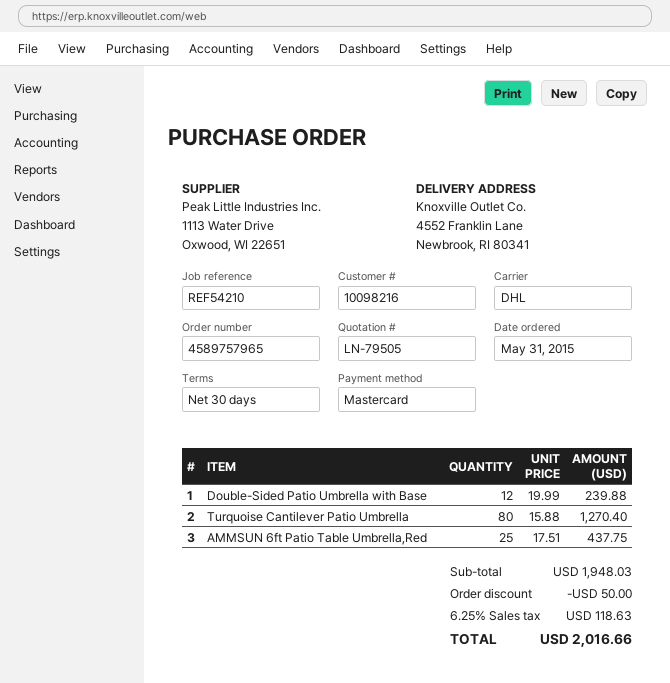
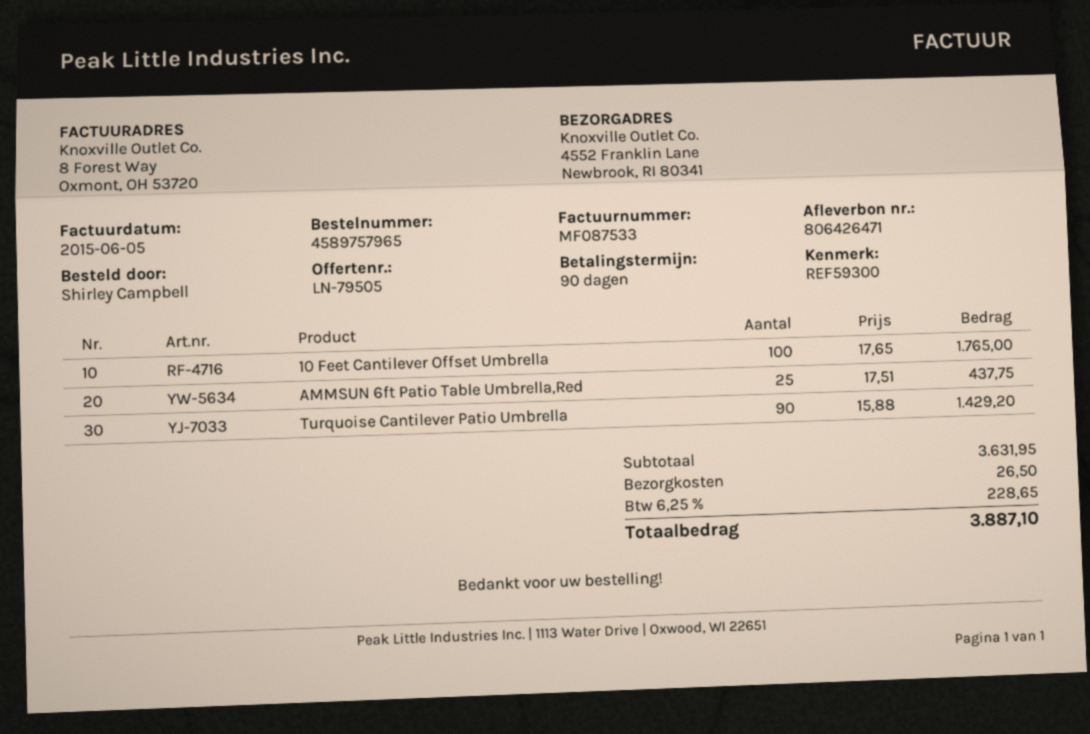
payment terms: 30 days -> 90 days
reference: REF54210 -> REF59300
Double‑Sided Patio Umbrella with Base: 12 x 19.99 = 239.88 -> none
Turquoise Cantilever Patio Umbrella: 80 x 15.88 = 1270.40 -> 90 x 15.88 = 1429.20
10 Feet Cantilever Offset Umbrella: none -> 100 x 17.65 = 1765.00
subtotal: 1948.03 -> 3631.95
discount: 50.00 -> none
shipping: none -> 26.50
tax: 6.25% = 118.63 -> 6.25% = 228.65
total: 2016.66 -> 3887.10

